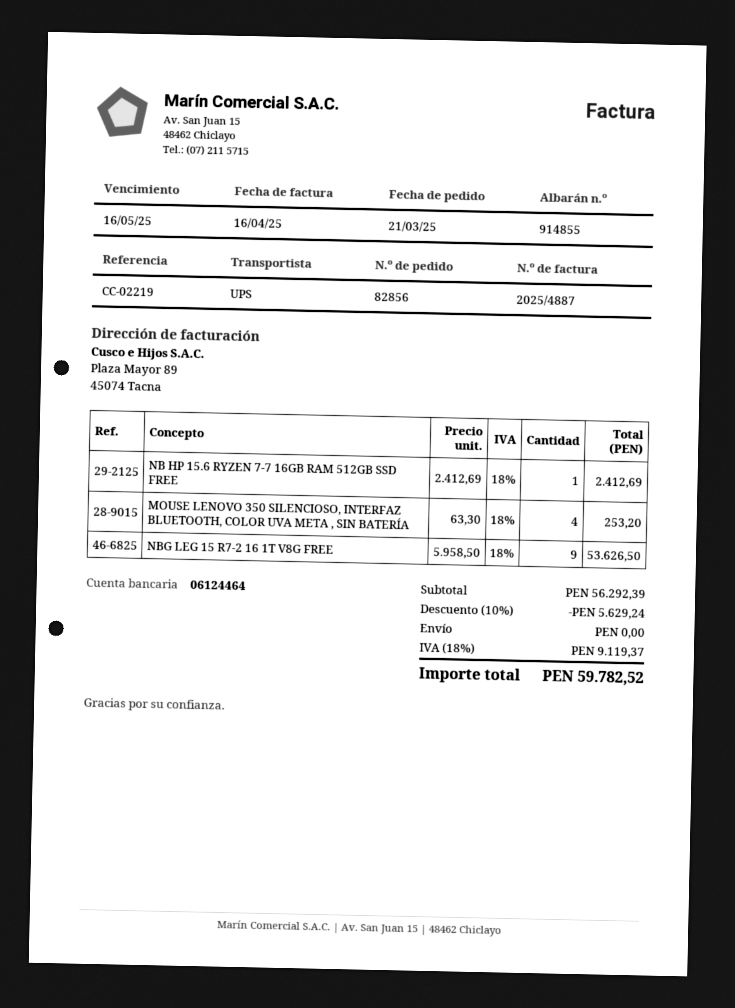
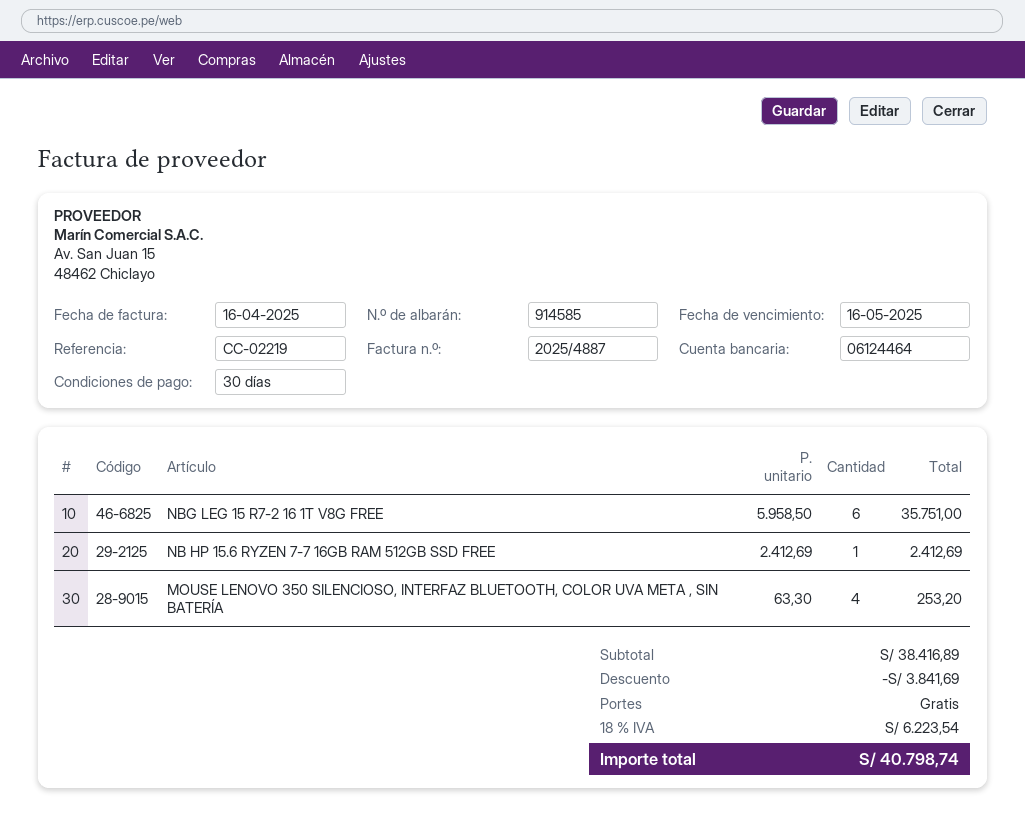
delivery note number: 914855 -> 914585
NBG LEG 15 R7-2 16 1T V8G FREE: 9 x 5958.50 = 53626.50 -> 6 x 5958.50 = 35751.00
subtotal: 56292.39 -> 38416.89
discount: 5629.24 -> 3841.69
tax: 18% = 9119.37 -> 18% = 6223.54
total: 59782.52 -> 40798.74

